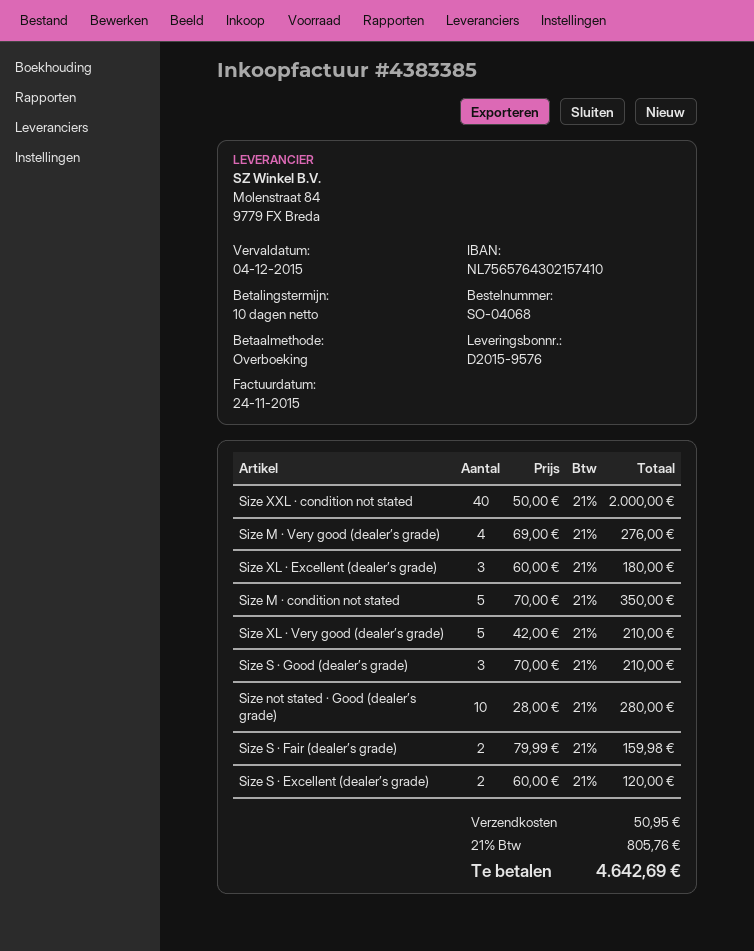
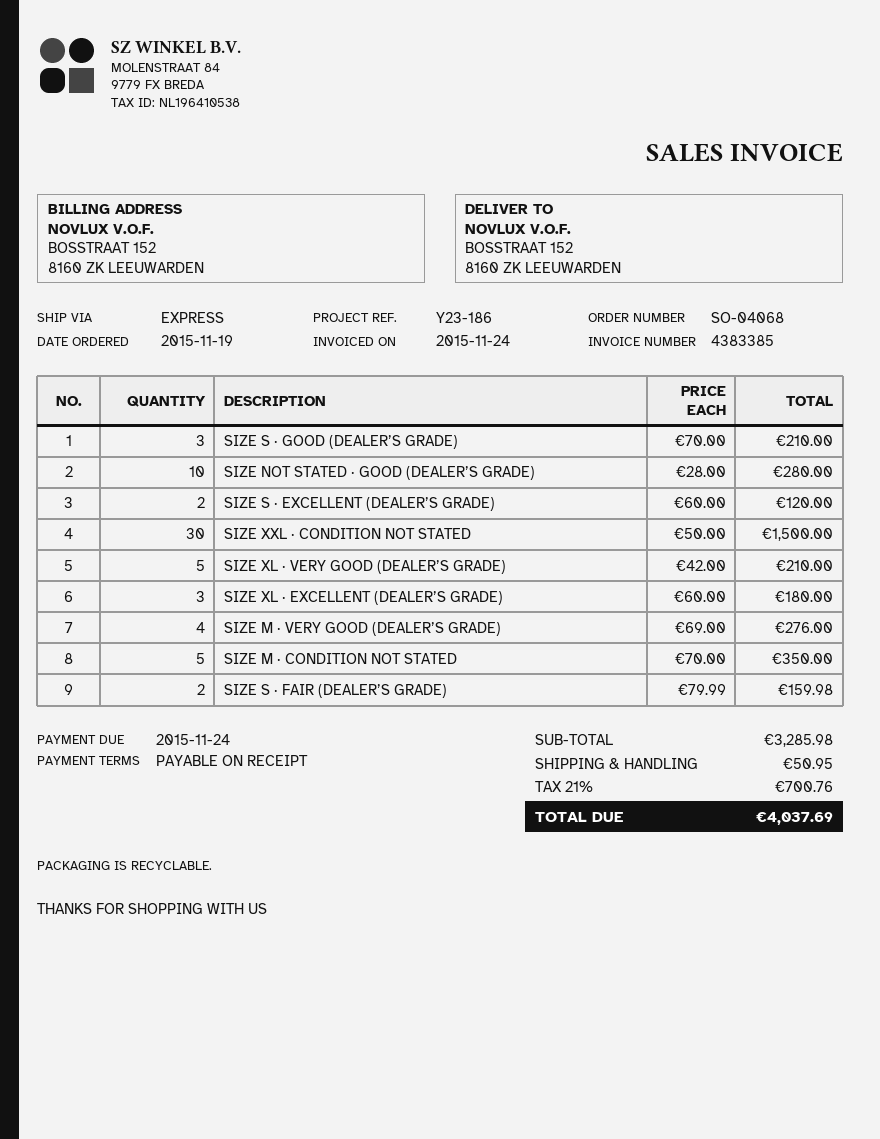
payment terms: 10 days -> on receipt
due date: 2015-12-04 -> 2015-11-24
Size XXL · condition not stated: 40 x 50.00 = 2000.00 -> 30 x 50.00 = 1500.00
tax: 21% = 805.76 -> 21% = 700.76
total: 4642.69 -> 4037.69

